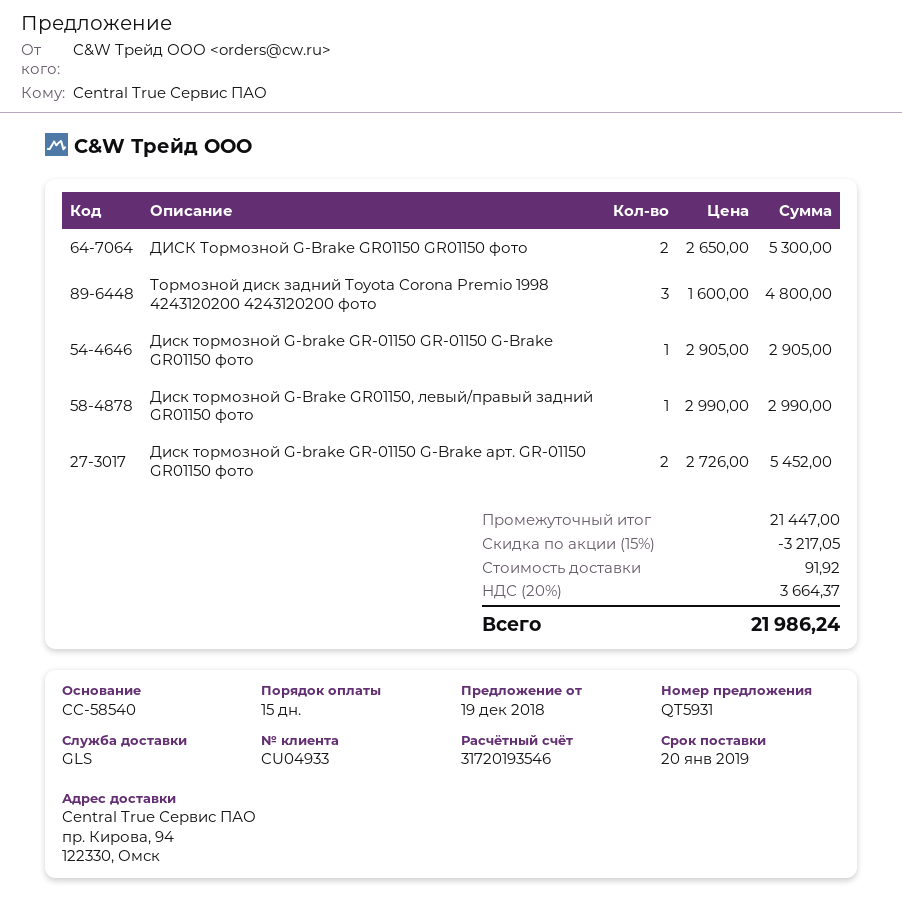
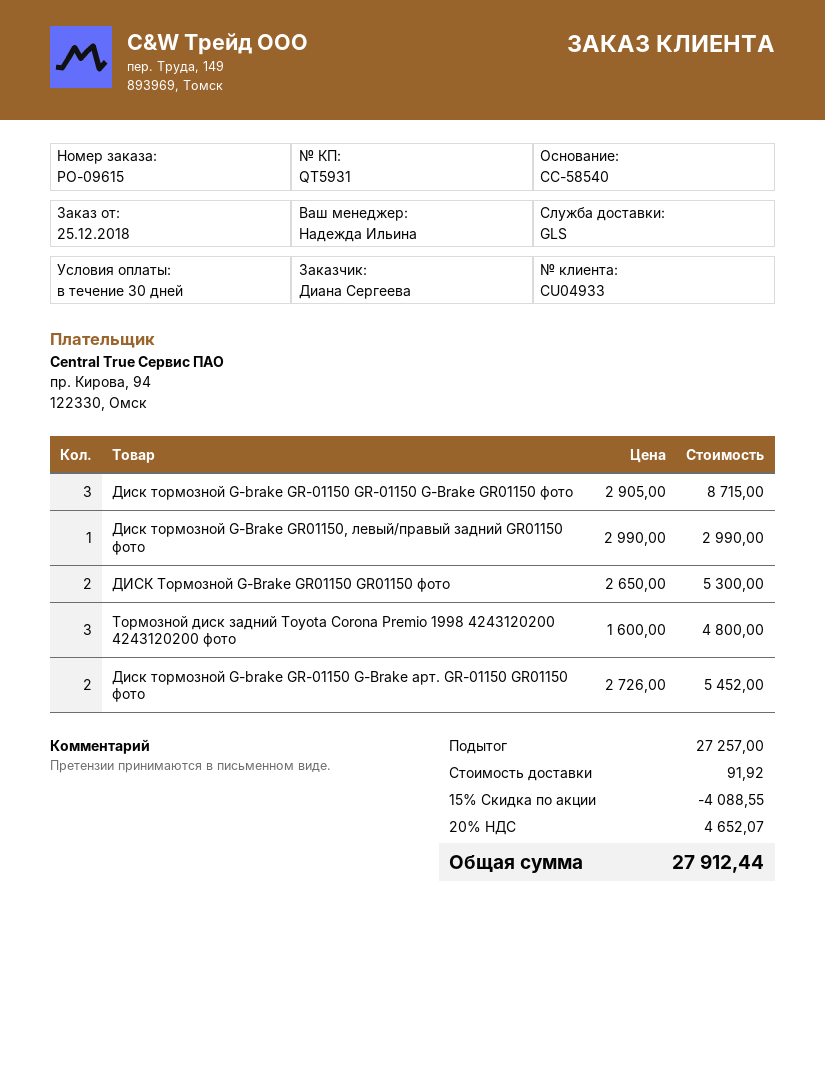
payment terms: 15 days -> 30 days
Диск тормозной G-brake GR-01150 GR-01150 G-Brake GR01150 фото: 1 x 2905.00 = 2905.00 -> 3 x 2905.00 = 8715.00
subtotal: 21447.00 -> 27257.00
discount: 15% = 3217.05 -> 15% = 4088.55
tax: 20% = 3664.37 -> 20% = 4652.07
total: 21986.24 -> 27912.44

